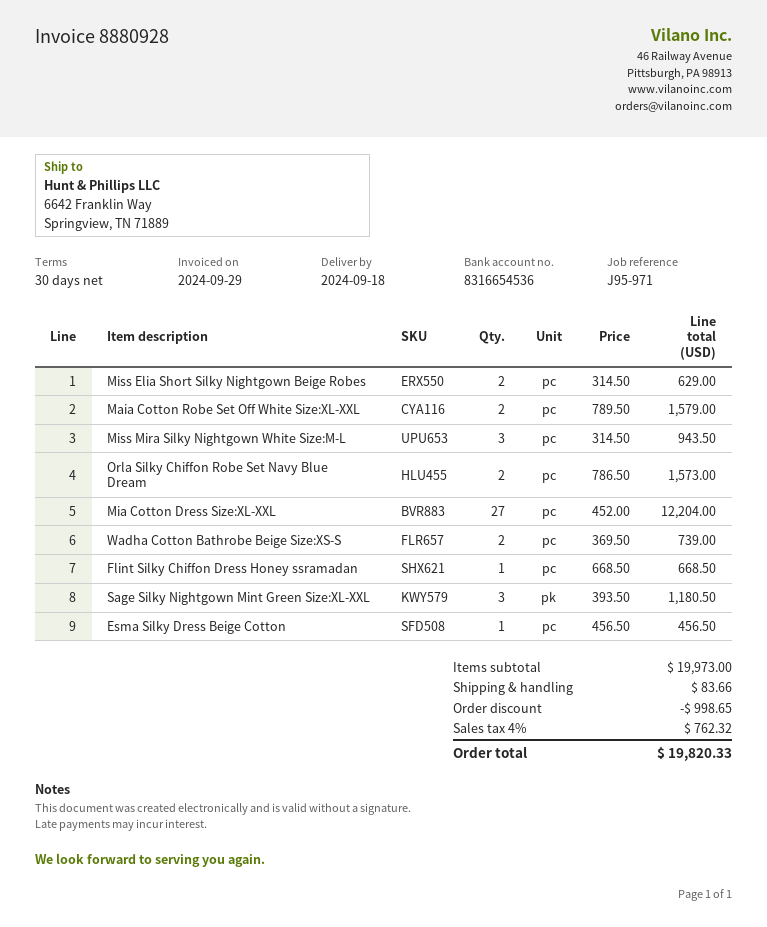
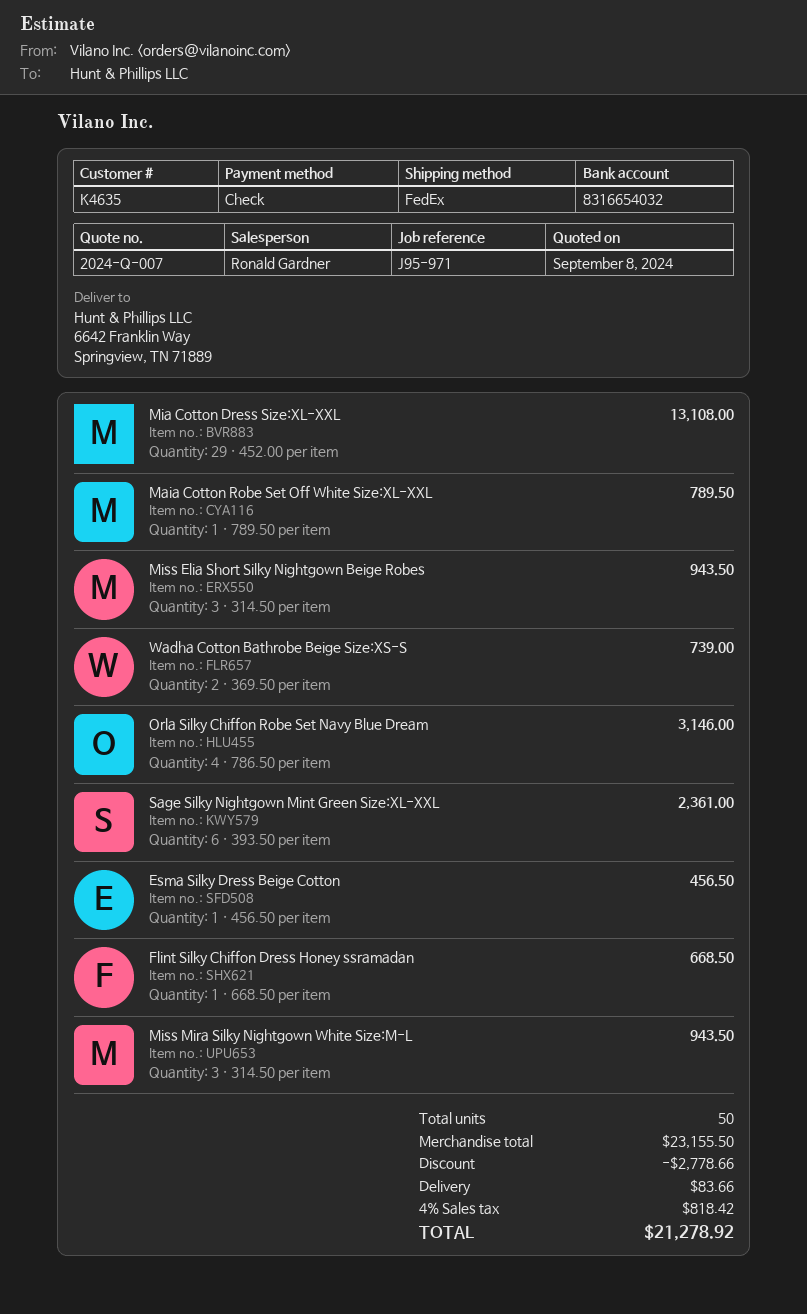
bank account: 8316654536 -> 8316654032
Miss Elia Short Silky Nightgown Beige Robes: 2 x 314.50 = 629.00 -> 3 x 314.50 = 943.50
Maia Cotton Robe Set Off White Size:XL-XXL: 2 x 789.50 = 1579.00 -> 1 x 789.50 = 789.50
Orla Silky Chiffon Robe Set Navy Blue Dream: 2 x 786.50 = 1573.00 -> 4 x 786.50 = 3146.00
Mia Cotton Dress Size:XL-XXL: 27 x 452.00 = 12204.00 -> 29 x 452.00 = 13108.00
Sage Silky Nightgown Mint Green Size:XL-XXL: 3 x 393.50 = 1180.50 -> 6 x 393.50 = 2361.00
subtotal: 19973.00 -> 23155.50
discount: 998.65 -> 2778.66
tax: 4% = 762.32 -> 4% = 818.42
total: 19820.33 -> 21278.92

